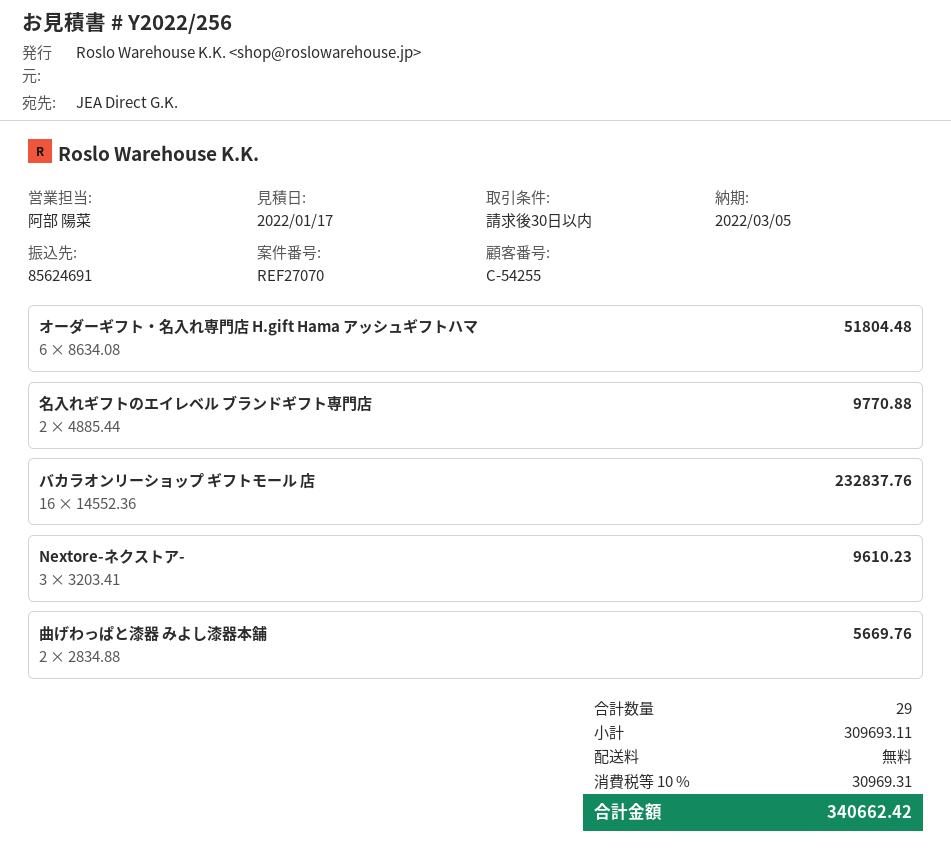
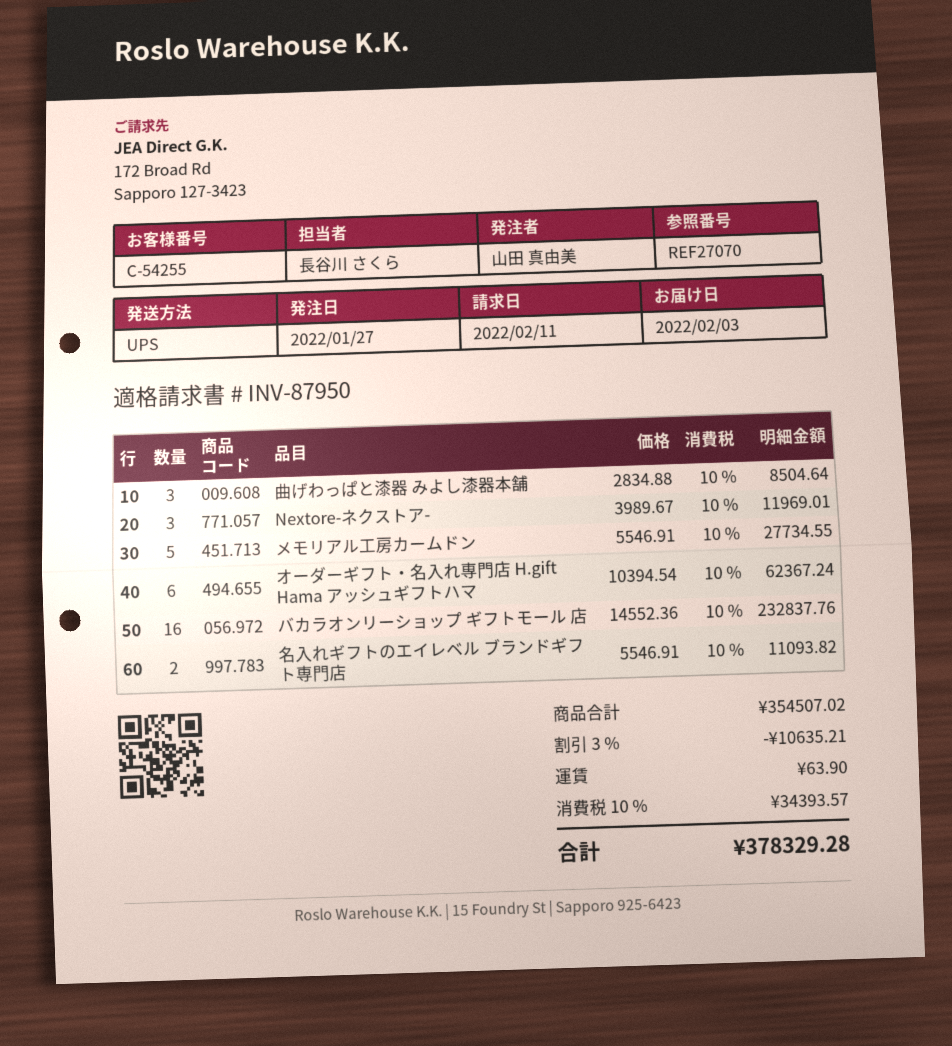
delivery date: 2022-03-05 -> 2022-02-03
sales rep: 阿部 陽菜 -> 長谷川 さくら
オーダーギフト・名入れ専門店 H.gift Hama アッシュギフトハマ: 6 x 8634.08 = 51804.48 -> 6 x 10394.54 = 62367.24
名入れギフトのエイレベル ブランドギフト専門店: 2 x 4885.44 = 9770.88 -> 2 x 5546.91 = 11093.82
Nextore-ネクストア-: 3 x 3203.41 = 9610.23 -> 3 x 3989.67 = 11969.01
曲げわっぱと漆器 みよし漆器本舗: 2 x 2834.88 = 5669.76 -> 3 x 2834.88 = 8504.64
メモリアル工房カームドン: none -> 5 x 5546.91 = 27734.55
subtotal: 309693.11 -> 354507.02
discount: none -> 3% = 10635.21
shipping: 0.00 -> 63.90
tax: 10% = 30969.31 -> 10% = 34393.57
total: 340662.42 -> 378329.28

